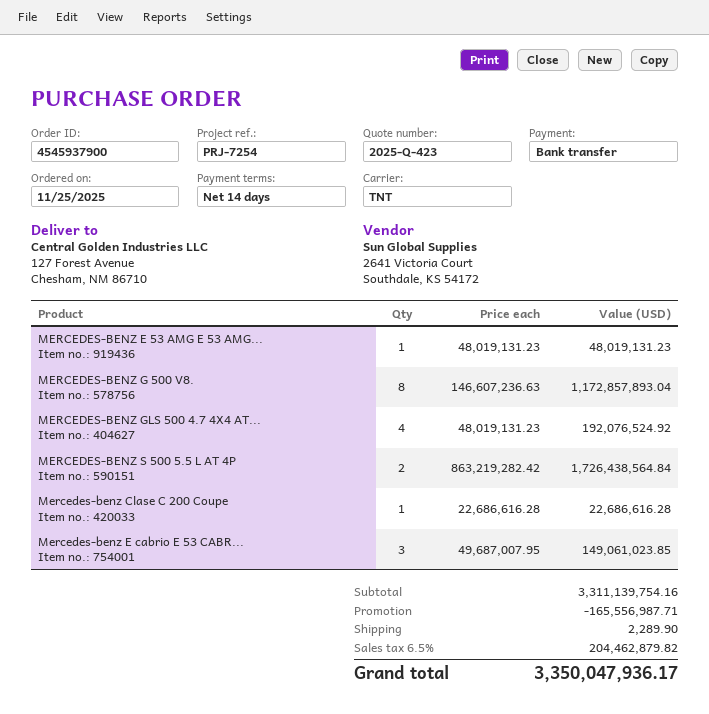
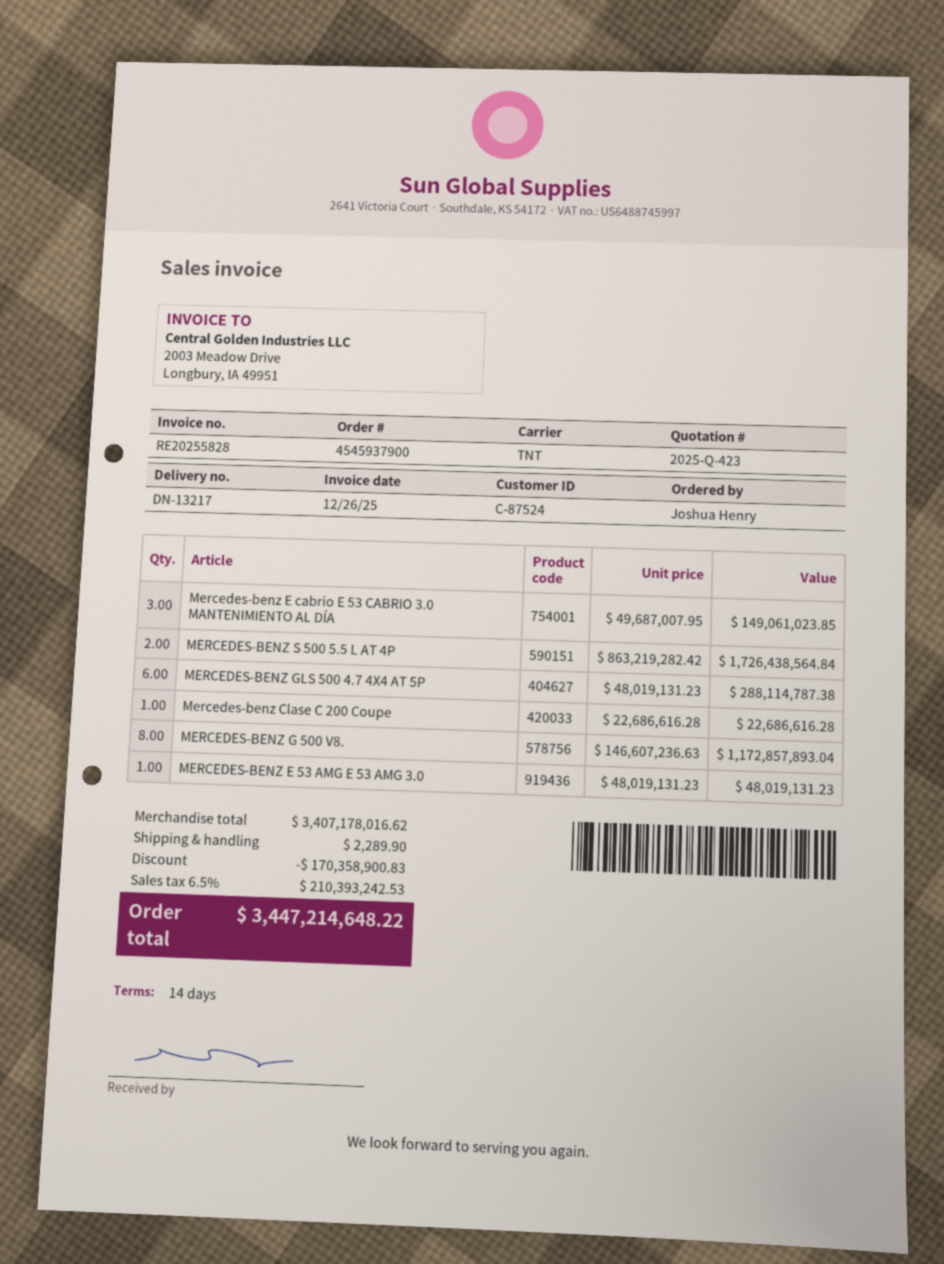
MERCEDES-BENZ GLS 500 4.7 4X4 AT...: 4 x 48019131.23 = 192076524.92 -> 6 x 48019131.23 = 288114787.38
subtotal: 3311139754.16 -> 3407178016.62
discount: 165556987.71 -> 170358900.83
tax: 6.5% = 204462879.82 -> 6.5% = 210393242.53
total: 3350047936.17 -> 3447214648.22

